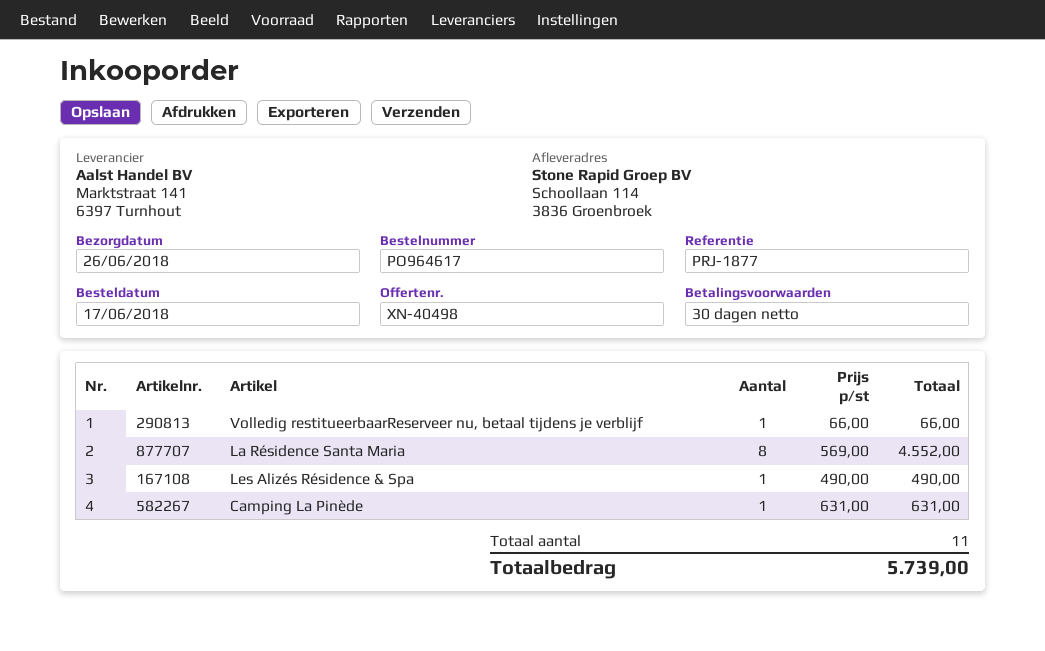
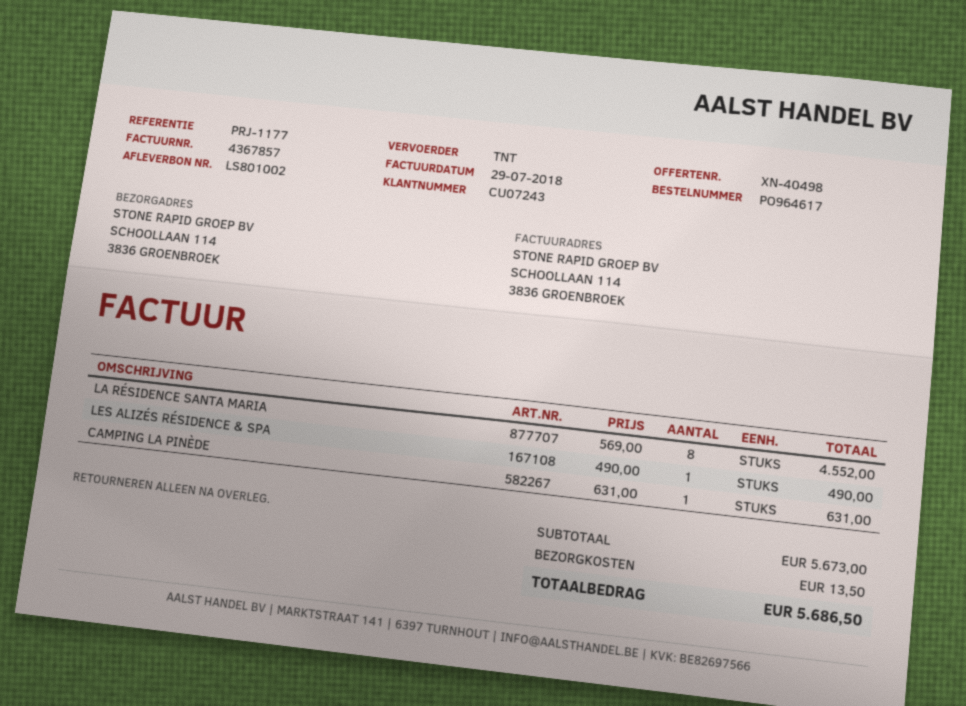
reference: PRJ-1877 -> PRJ-1177
Volledig restitueerbaarReserveer nu, betaal tijdens je verblijf: 1 x 66.00 = 66.00 -> none
shipping: none -> 13.50
total: 5739.00 -> 5686.50

